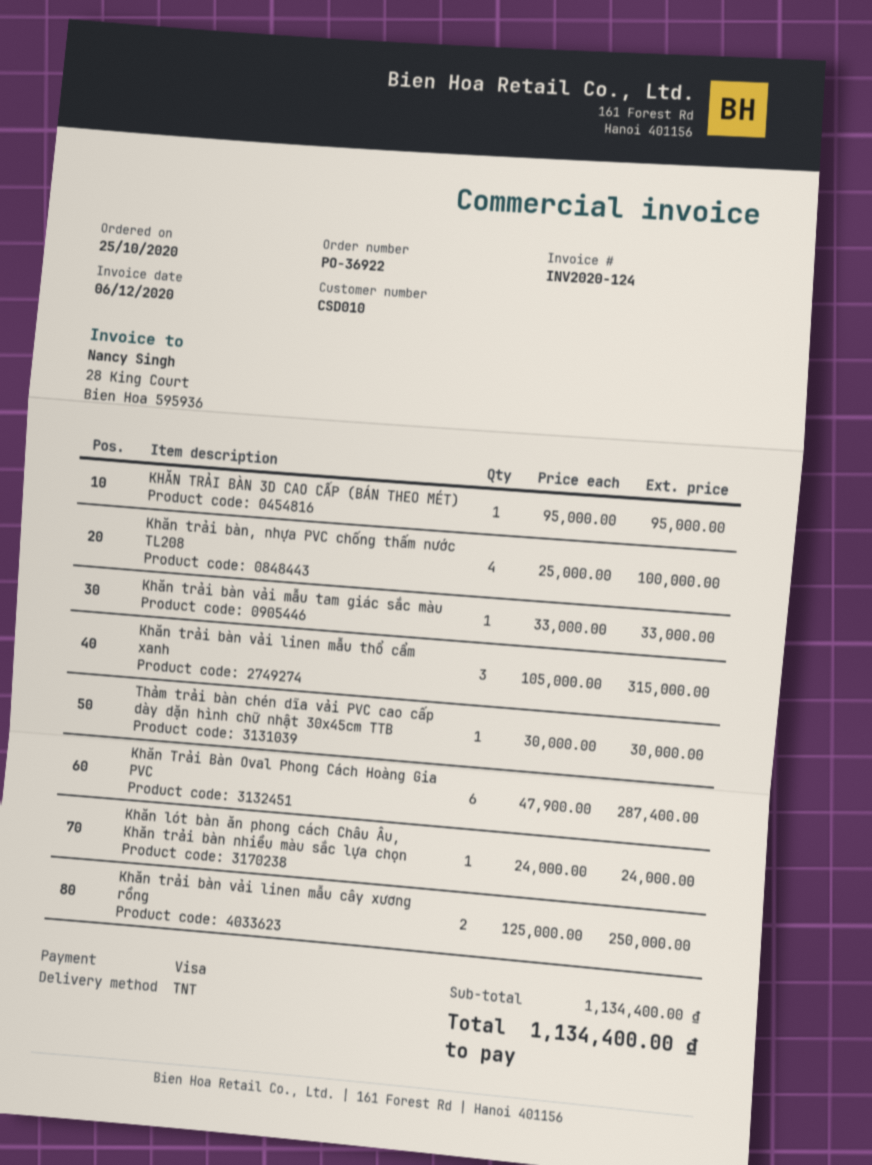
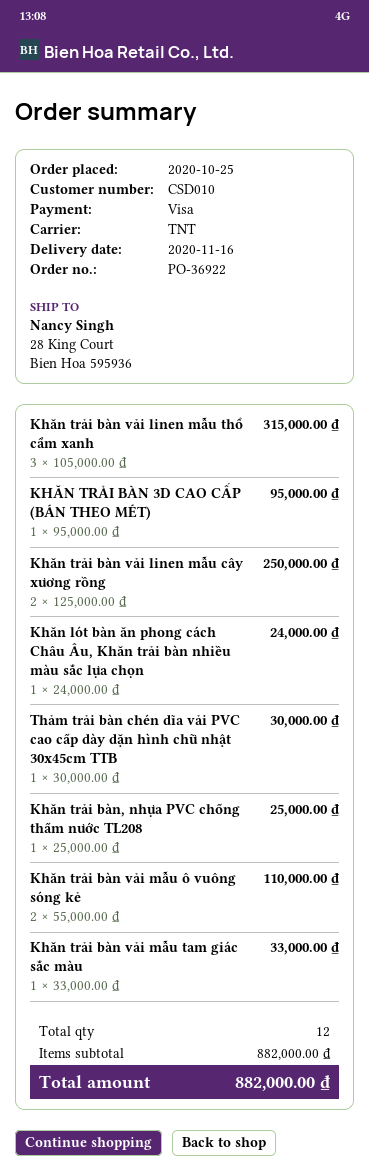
Khăn trải bàn, nhựa PVC chống thấm nước TL208: 4 x 25000.00 = 100000.00 -> 1 x 25000.00 = 25000.00
Khăn Trải Bàn Oval Phong Cách Hoàng Gia PVC: 6 x 47900.00 = 287400.00 -> none
Khăn trải bàn vải mẫu ô vuông sóng kẻ: none -> 2 x 55000.00 = 110000.00
subtotal: 1134400.00 -> 882000.00
total: 1134400.00 -> 882000.00

